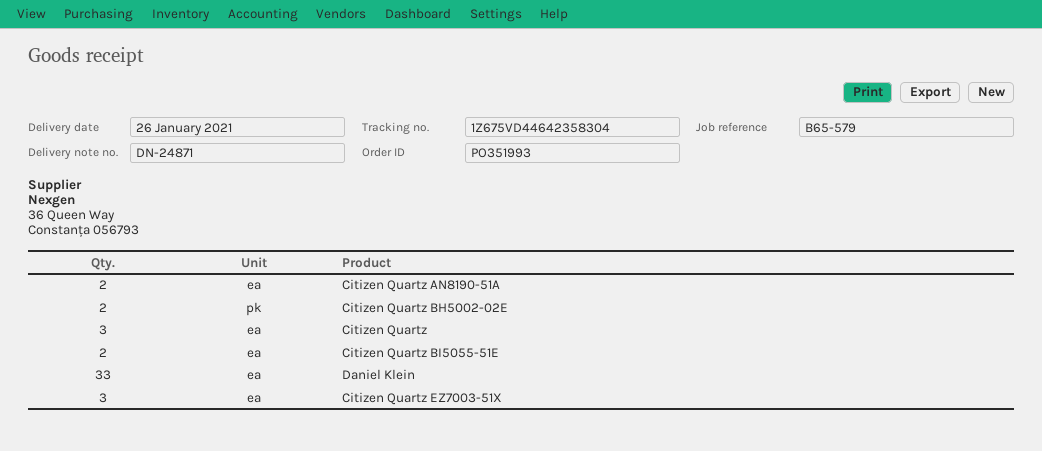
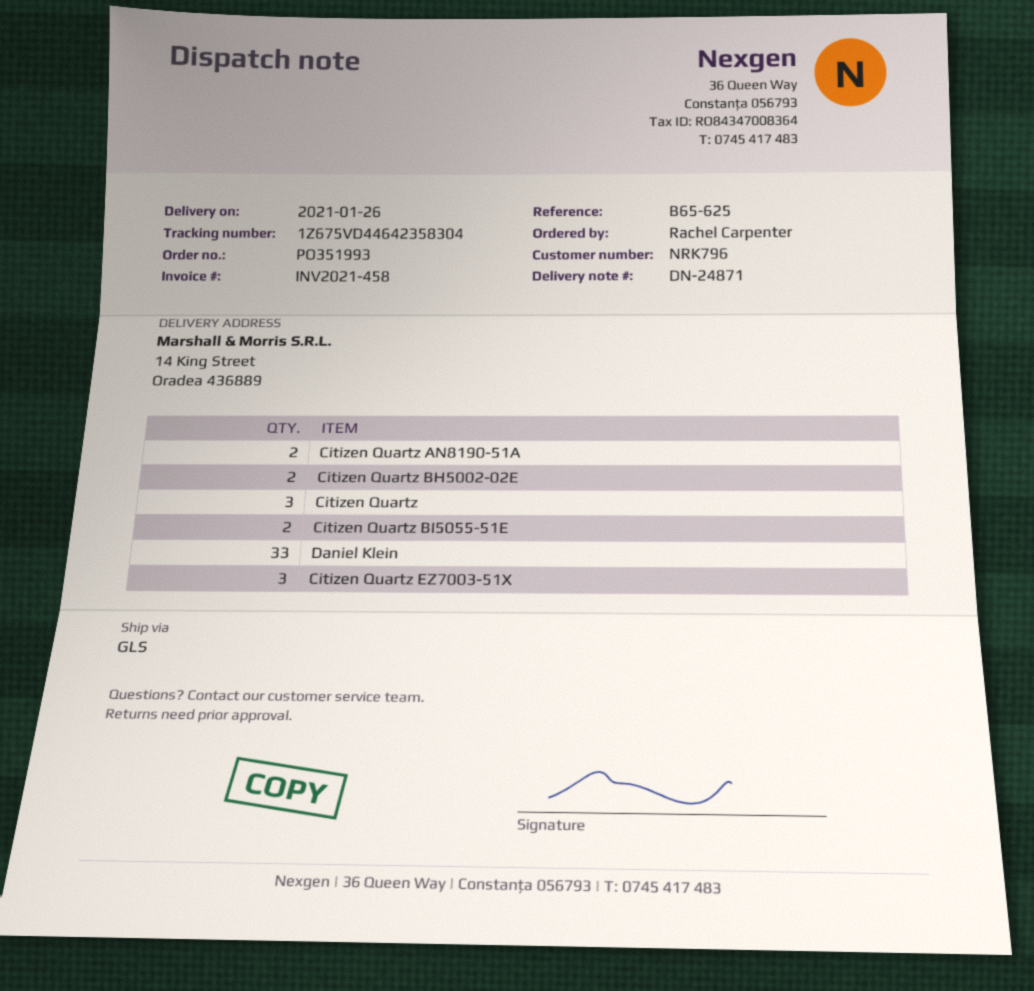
reference: B65-579 -> B65-625

